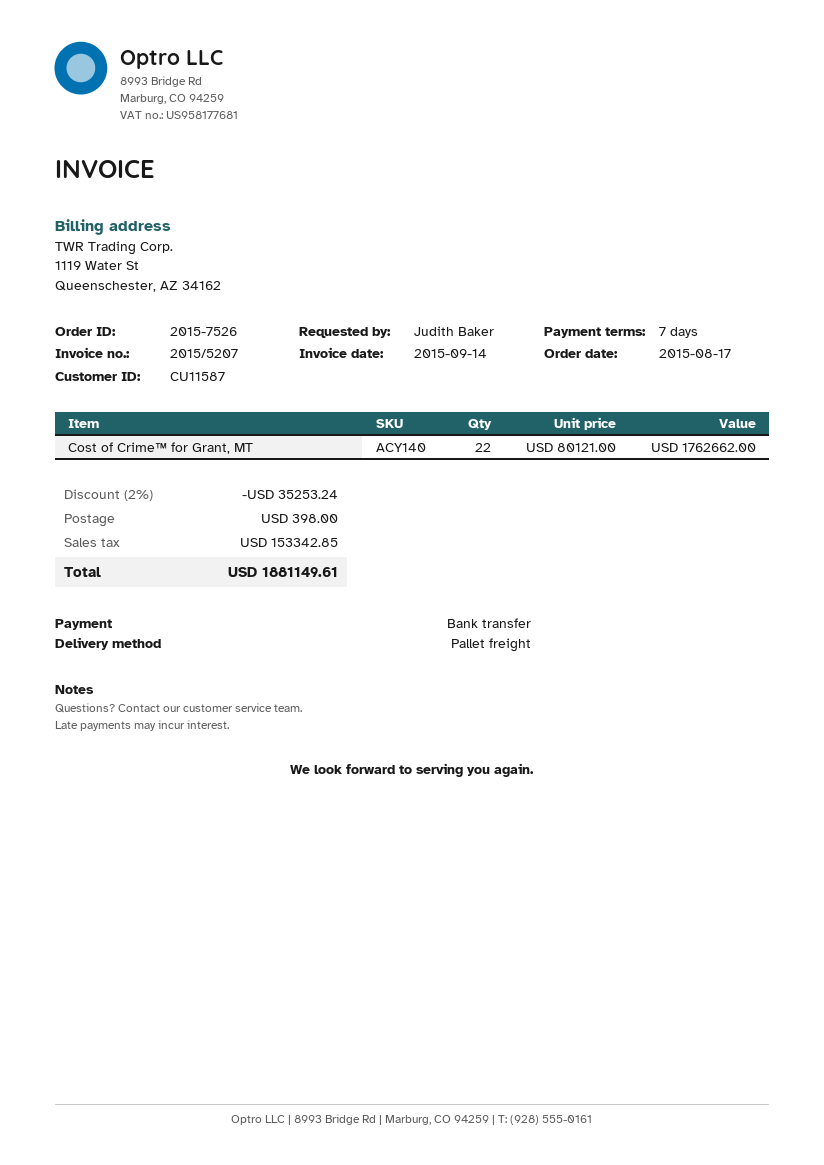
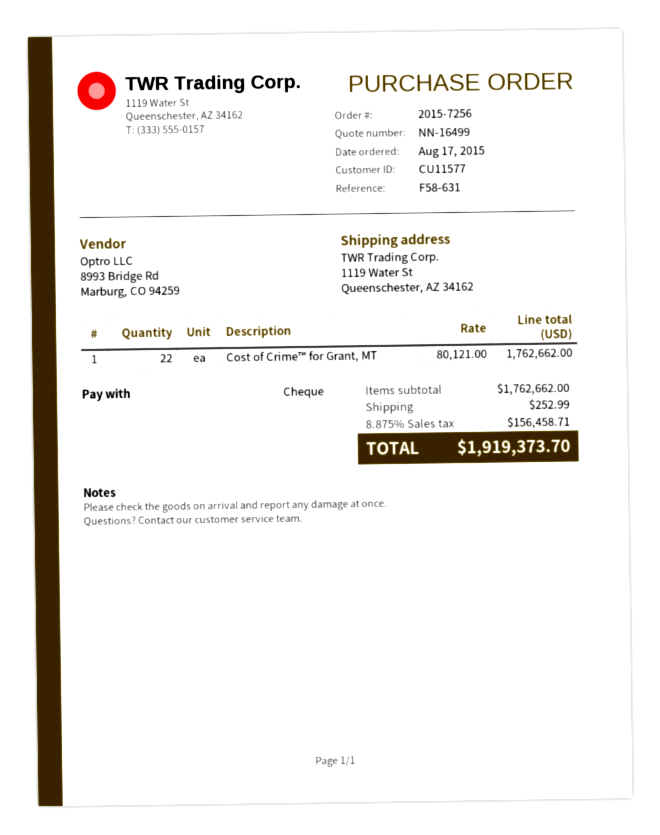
order number: 2015-7526 -> 2015-7256
customer number: CU11587 -> CU11577
payment method: bank transfer -> cheque
discount: 2% = 35253.24 -> none
shipping: 398.00 -> 252.99
tax: 153342.85 -> 156458.71
total: 1881149.61 -> 1919373.70

